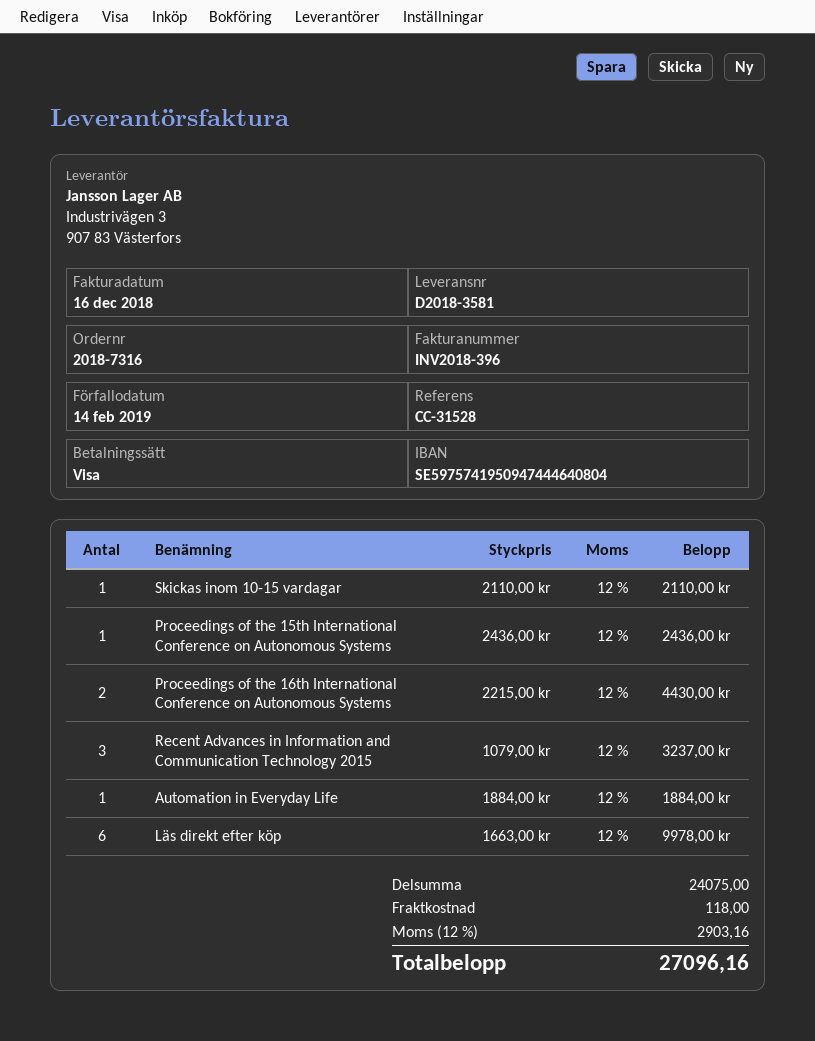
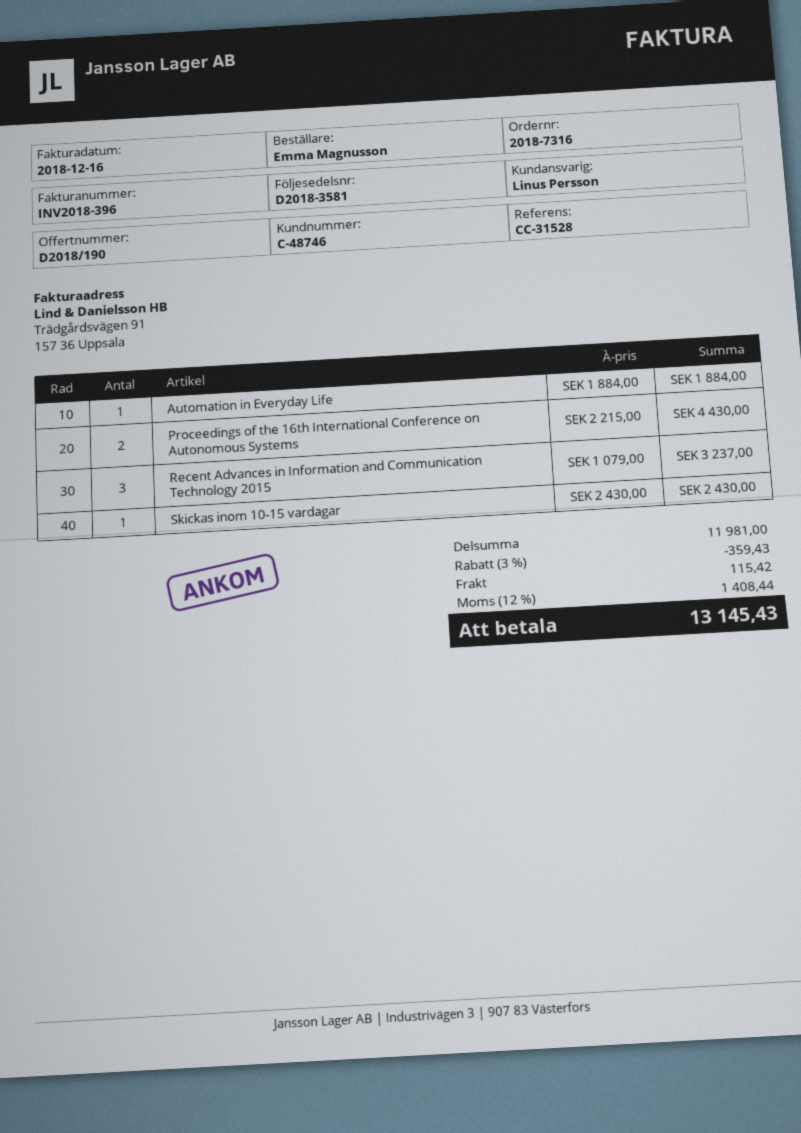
Skickas inom 10-15 vardagar: 1 x 2110.00 = 2110.00 -> 1 x 2430.00 = 2430.00
Proceedings of the 15th International Conference on Autonomous Systems: 1 x 2436.00 = 2436.00 -> none
Läs direkt efter köp: 6 x 1663.00 = 9978.00 -> none
subtotal: 24075.00 -> 11981.00
discount: none -> 3% = 359.43
shipping: 118.00 -> 115.42
tax: 12% = 2903.16 -> 12% = 1408.44
total: 27096.16 -> 13145.43

